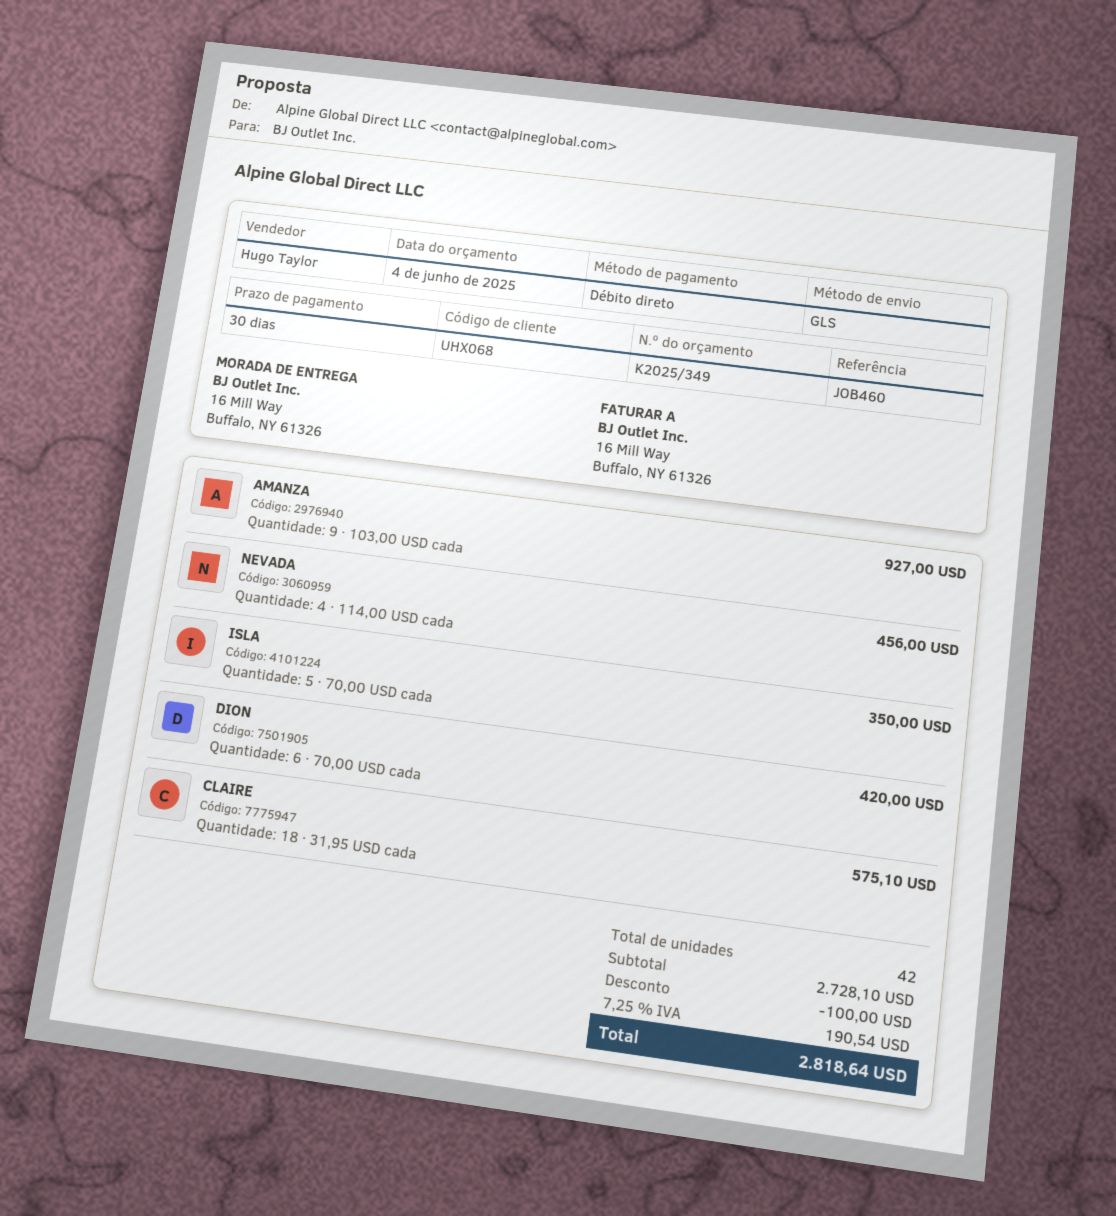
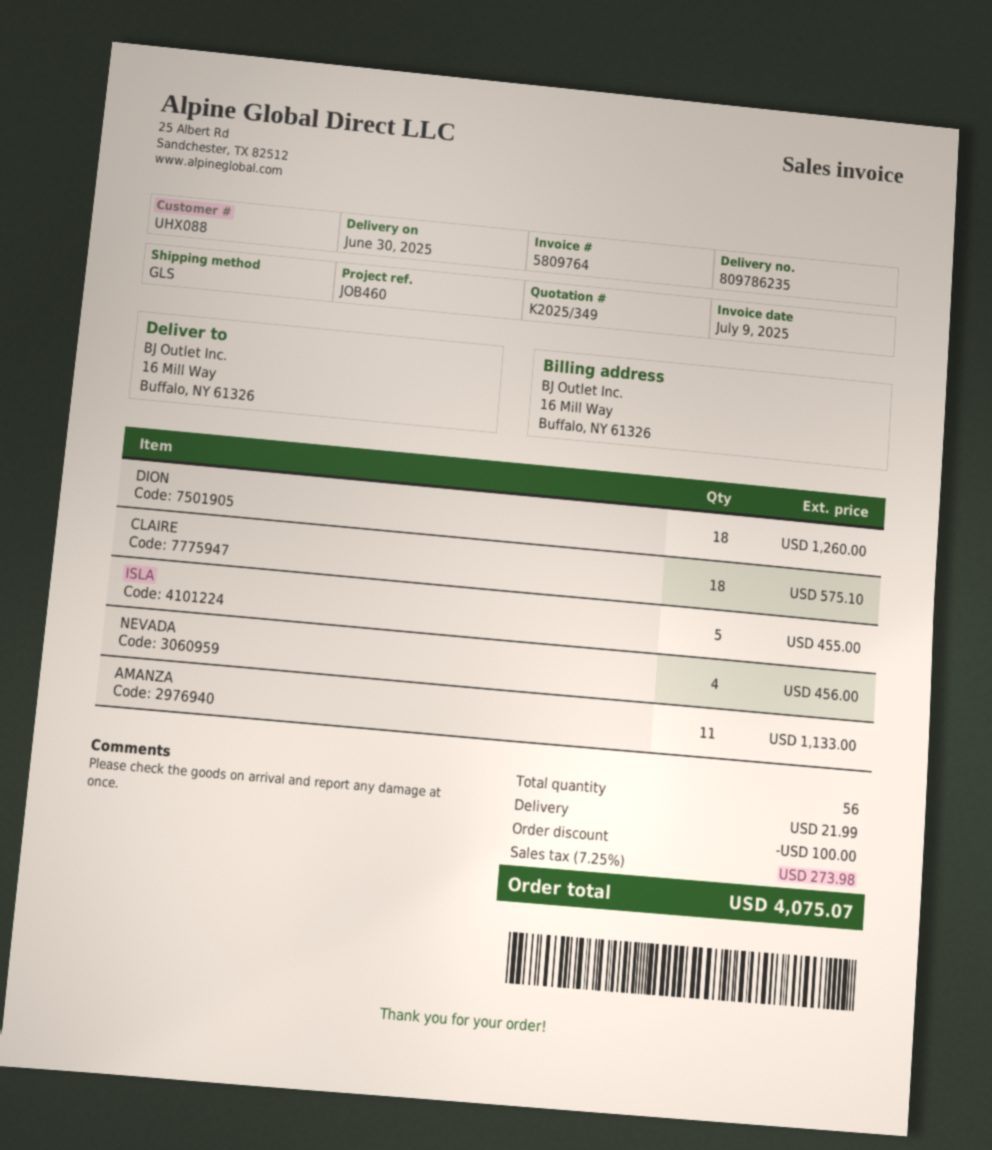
customer number: UHX068 -> UHX088
AMANZA: 9 for 927.00 -> 11 for 1133.00
ISLA: 5 for 350.00 -> 5 for 455.00
DION: 6 for 420.00 -> 18 for 1260.00
total quantity: 42 -> 56
shipping: none -> 21.99
tax: 7.25% = 190.54 -> 7.25% = 273.98
total: 2818.64 -> 4075.07

